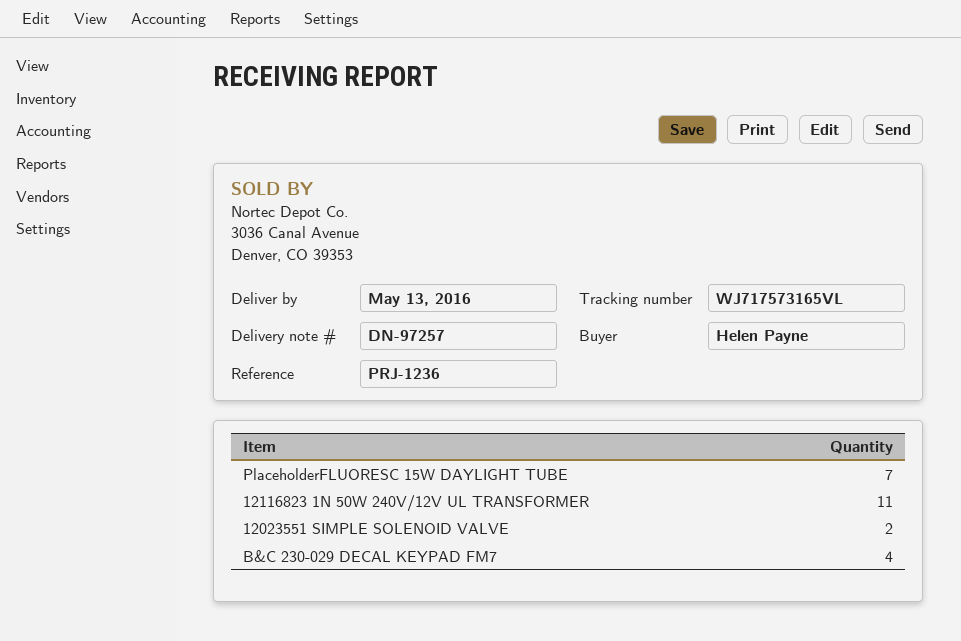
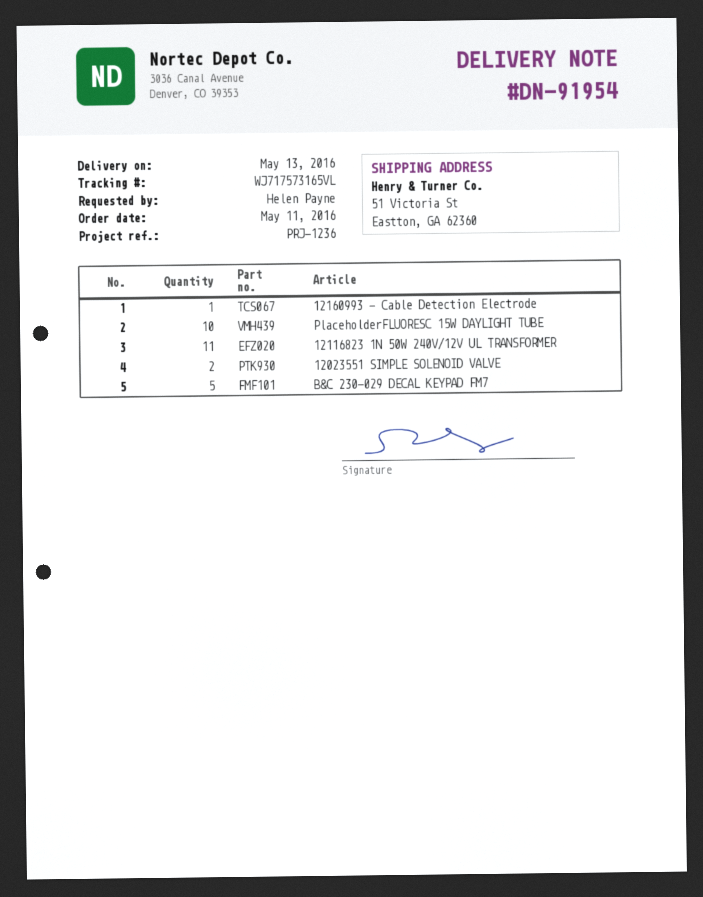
delivery note number: DN-97257 -> DN-91954
PlaceholderFLUORESC 15W DAYLIGHT TUBE: 7 -> 10
B&C 230-029 DECAL KEYPAD FM7: 4 -> 5
12160993 - Cable Detection Electrode: none -> 1

